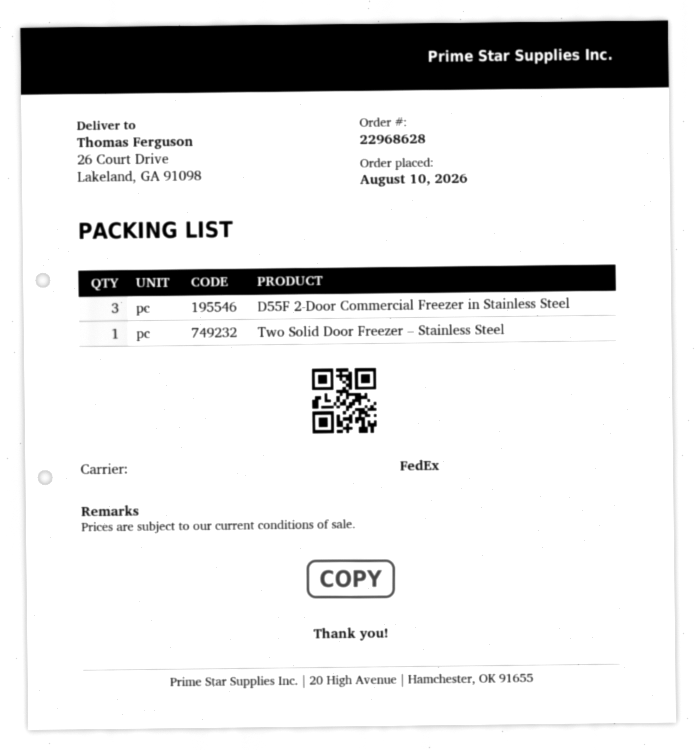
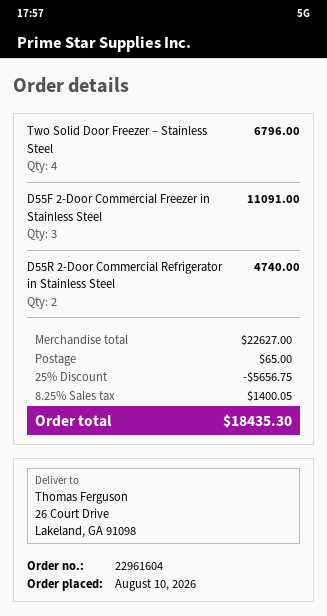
order number: 22968628 -> 22961604
Two Solid Door Freezer – Stainless Steel: 1 -> 4
D55R 2-Door Commercial Refrigerator in Stainless Steel: none -> 2

